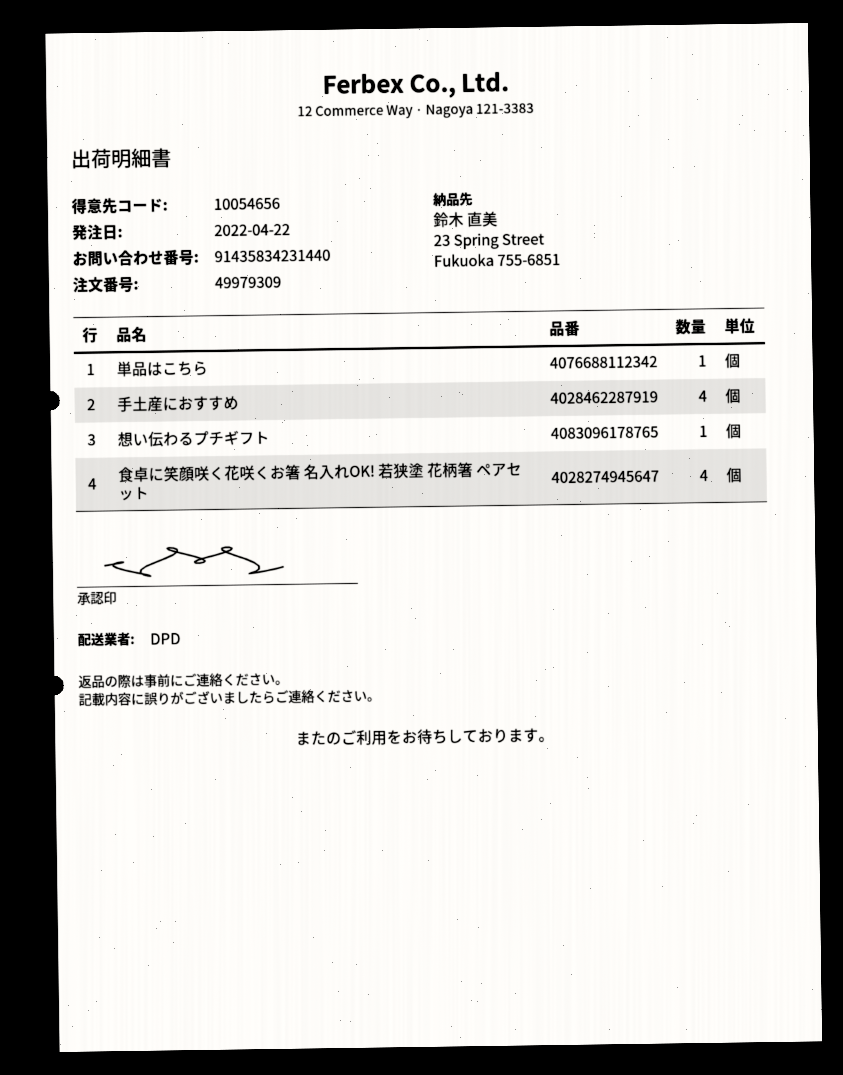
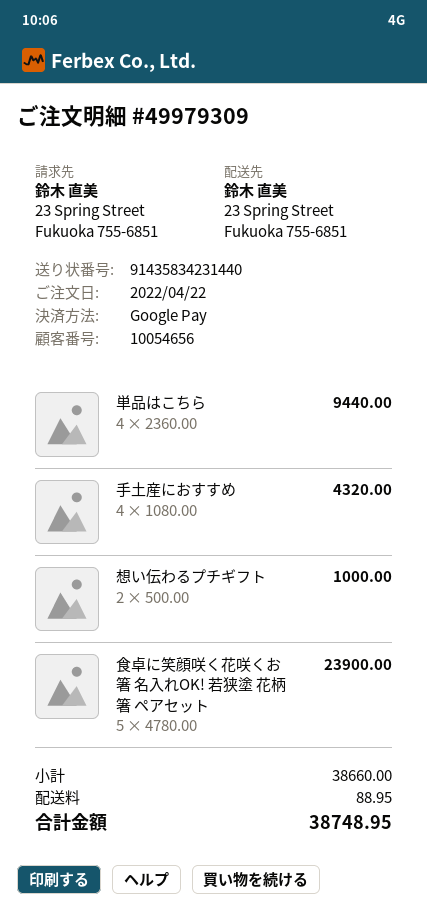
単品はこちら: 1 -> 4
想い伝わるプチギフト: 1 -> 2
食卓に笑顔咲く花咲くお箸 名入れOK! 若狭塗 花柄箸 ペアセット: 4 -> 5

